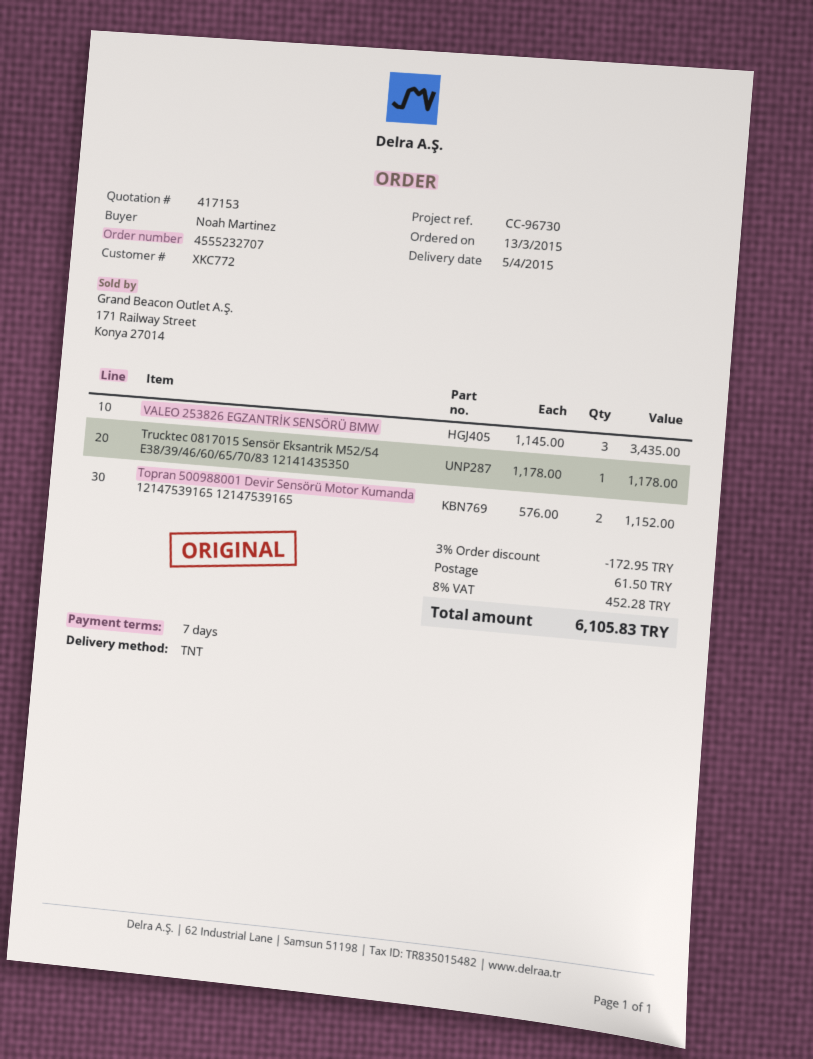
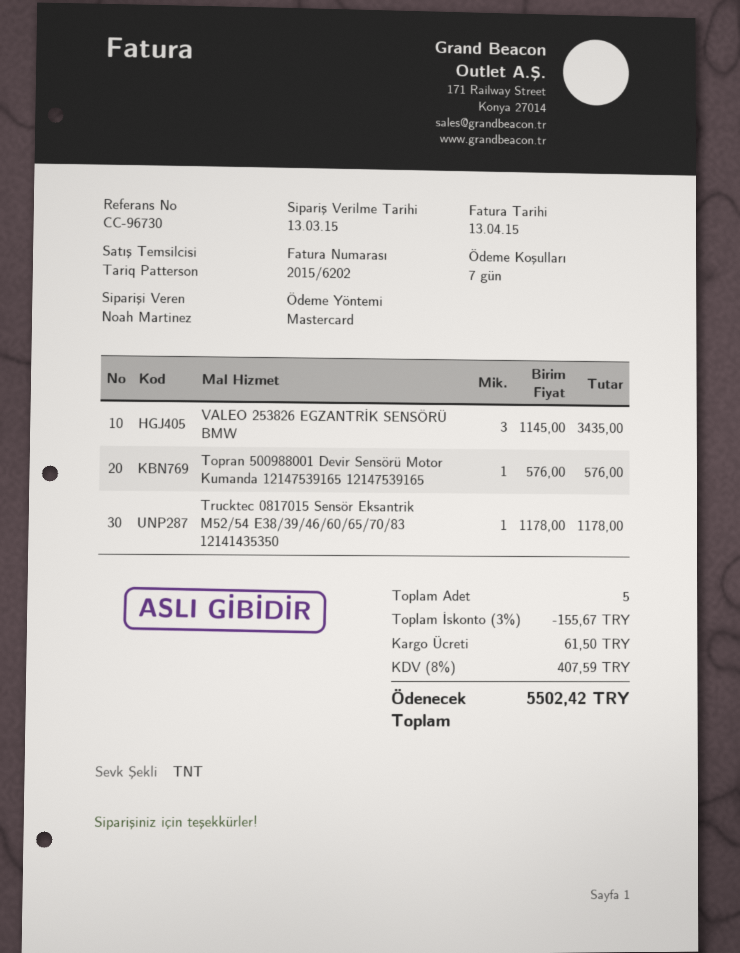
Topran 500988001 Devir Sensörü Motor Kumanda 12147539165 12147539165: 2 x 576.00 = 1152.00 -> 1 x 576.00 = 576.00
discount: 3% = 172.95 -> 3% = 155.67
tax: 8% = 452.28 -> 8% = 407.59
total: 6105.83 -> 5502.42

